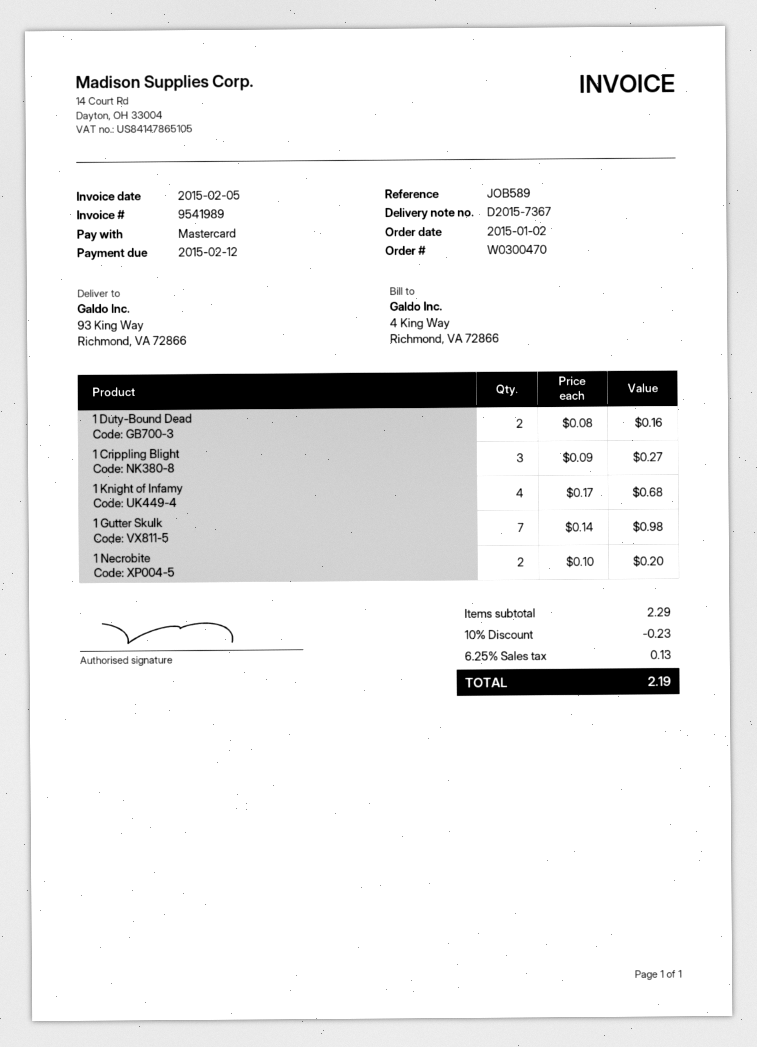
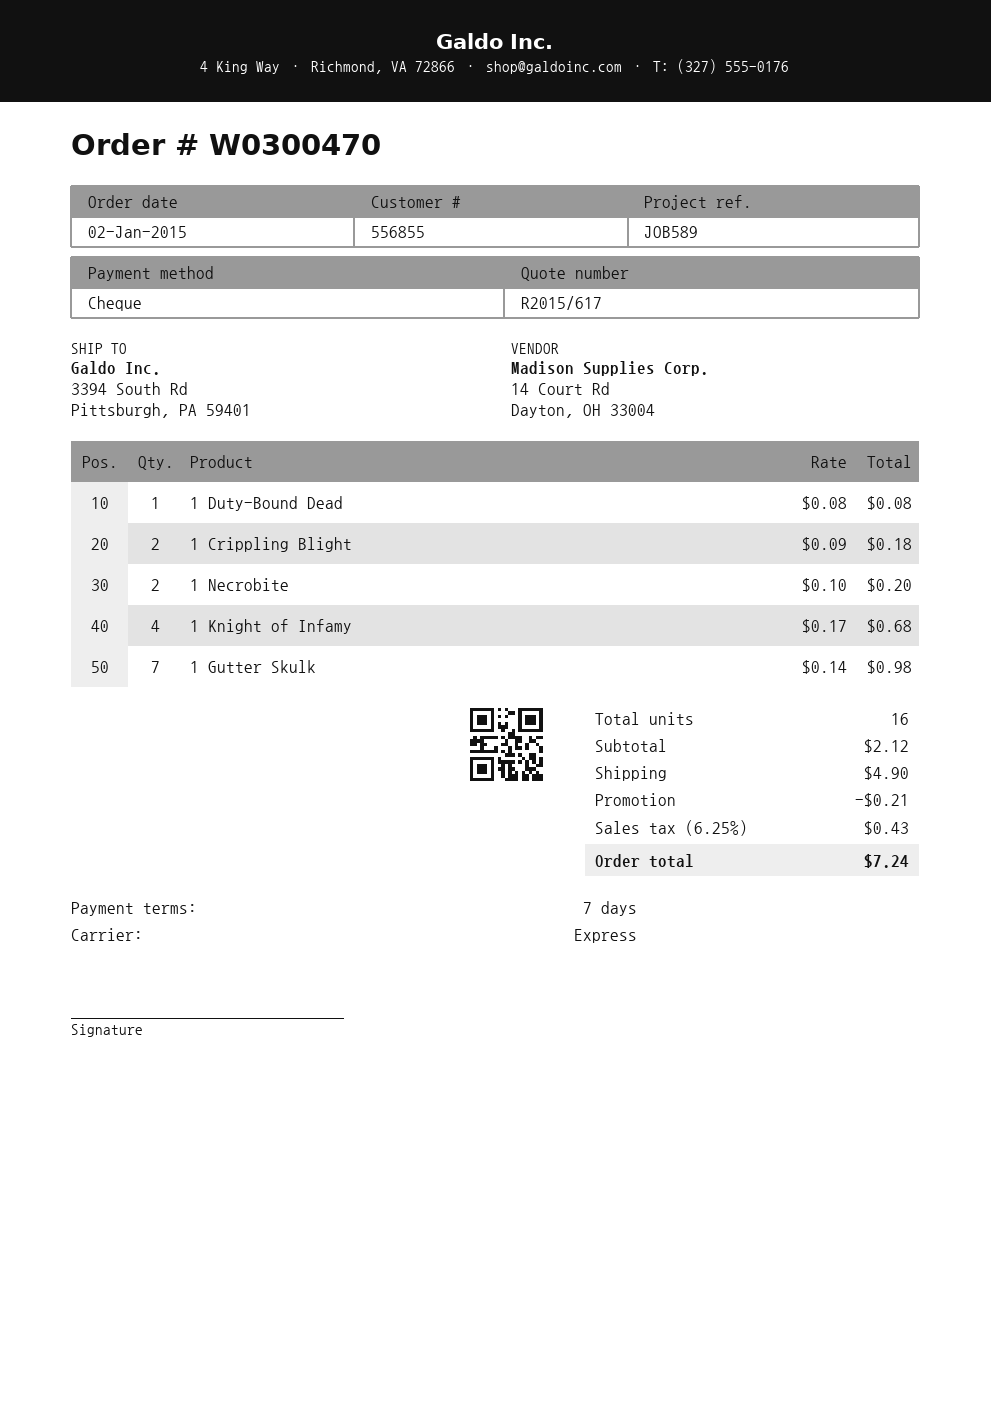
payment method: Mastercard -> cheque
ship to: 93 King Way, Richmond, VA 72866 -> 3394 South Rd, Pittsburgh, PA 59401
1 Duty-Bound Dead: 2 x 0.08 = 0.16 -> 1 x 0.08 = 0.08
1 Crippling Blight: 3 x 0.09 = 0.27 -> 2 x 0.09 = 0.18
subtotal: 2.29 -> 2.12
discount: 0.23 -> 0.21
shipping: none -> 4.90
tax: 6.25% = 0.13 -> 6.25% = 0.43
total: 2.19 -> 7.24

